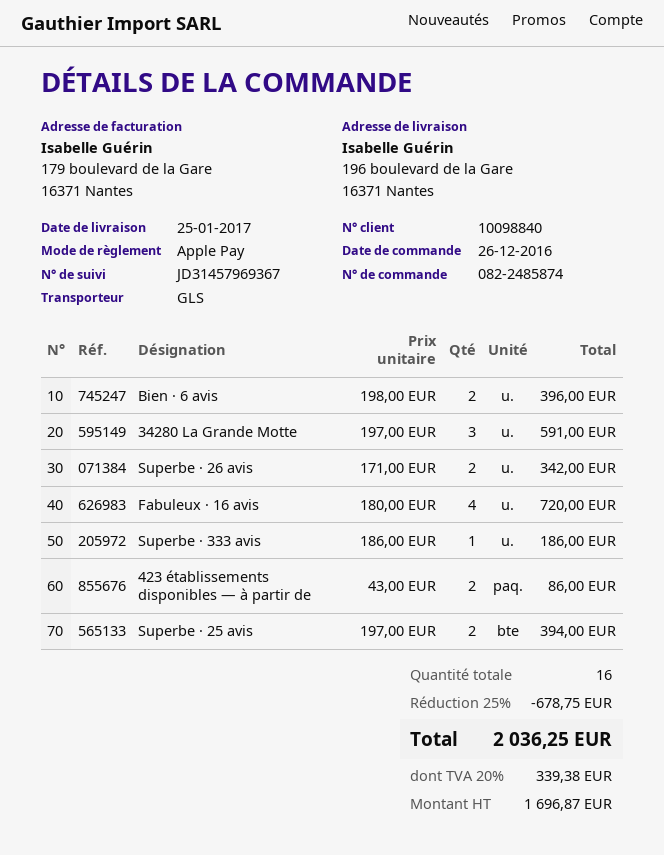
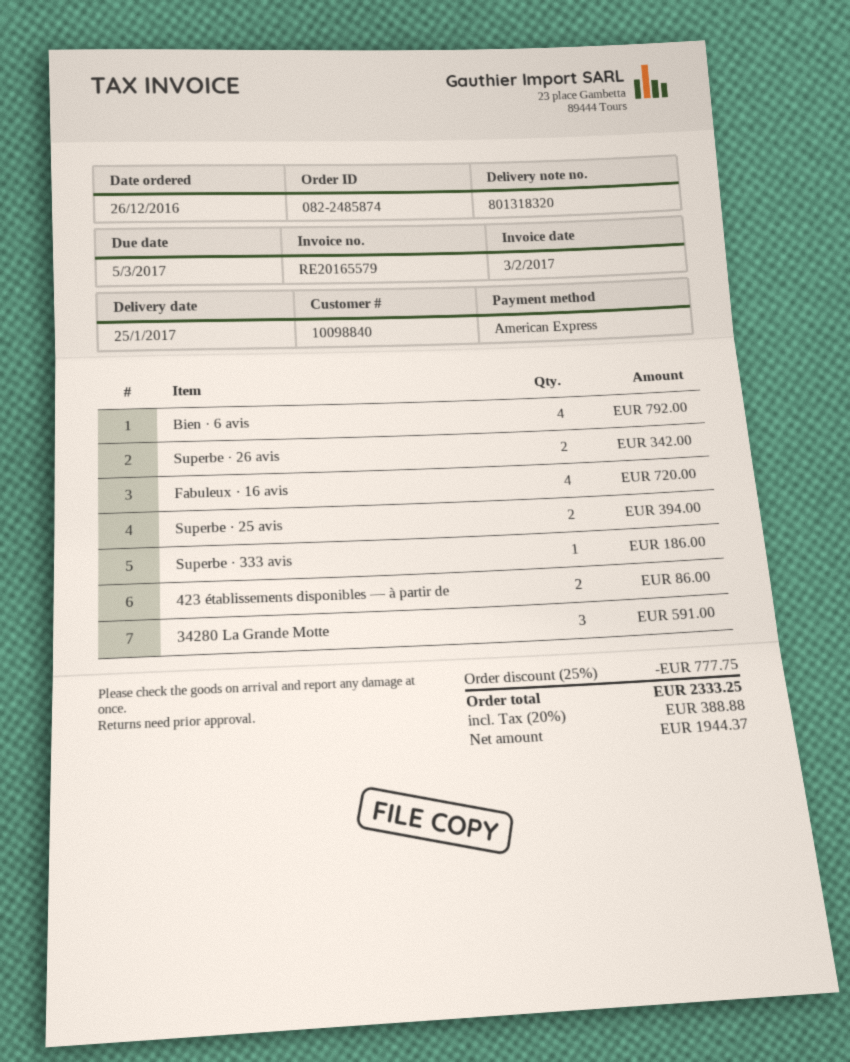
payment method: Apple Pay -> American Express
Bien · 6 avis: 2 for 396.00 -> 4 for 792.00
discount: 25% = 678.75 -> 25% = 777.75
net: 1696.87 -> 1944.37
tax: 20% = 339.38 -> 20% = 388.88
total: 2036.25 -> 2333.25

